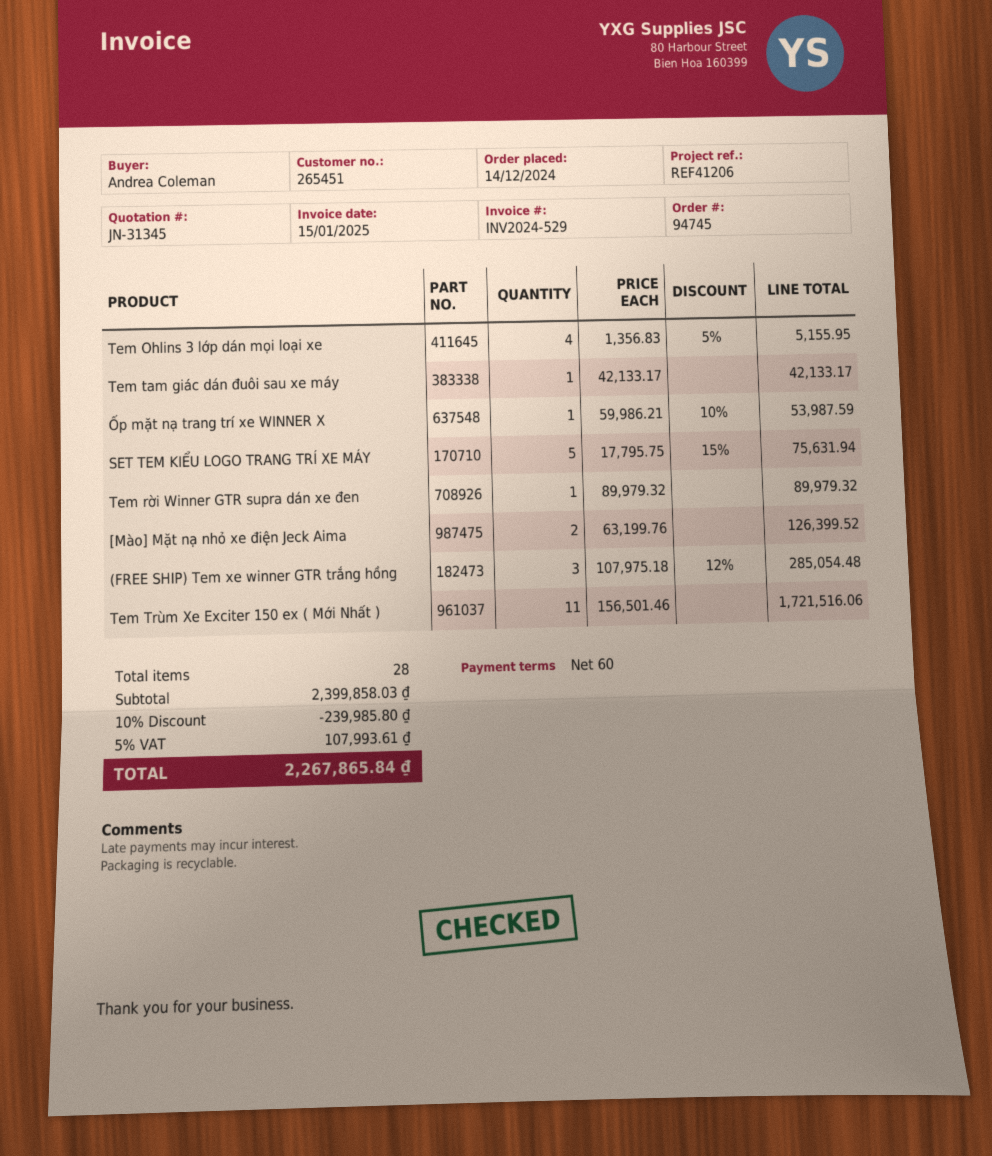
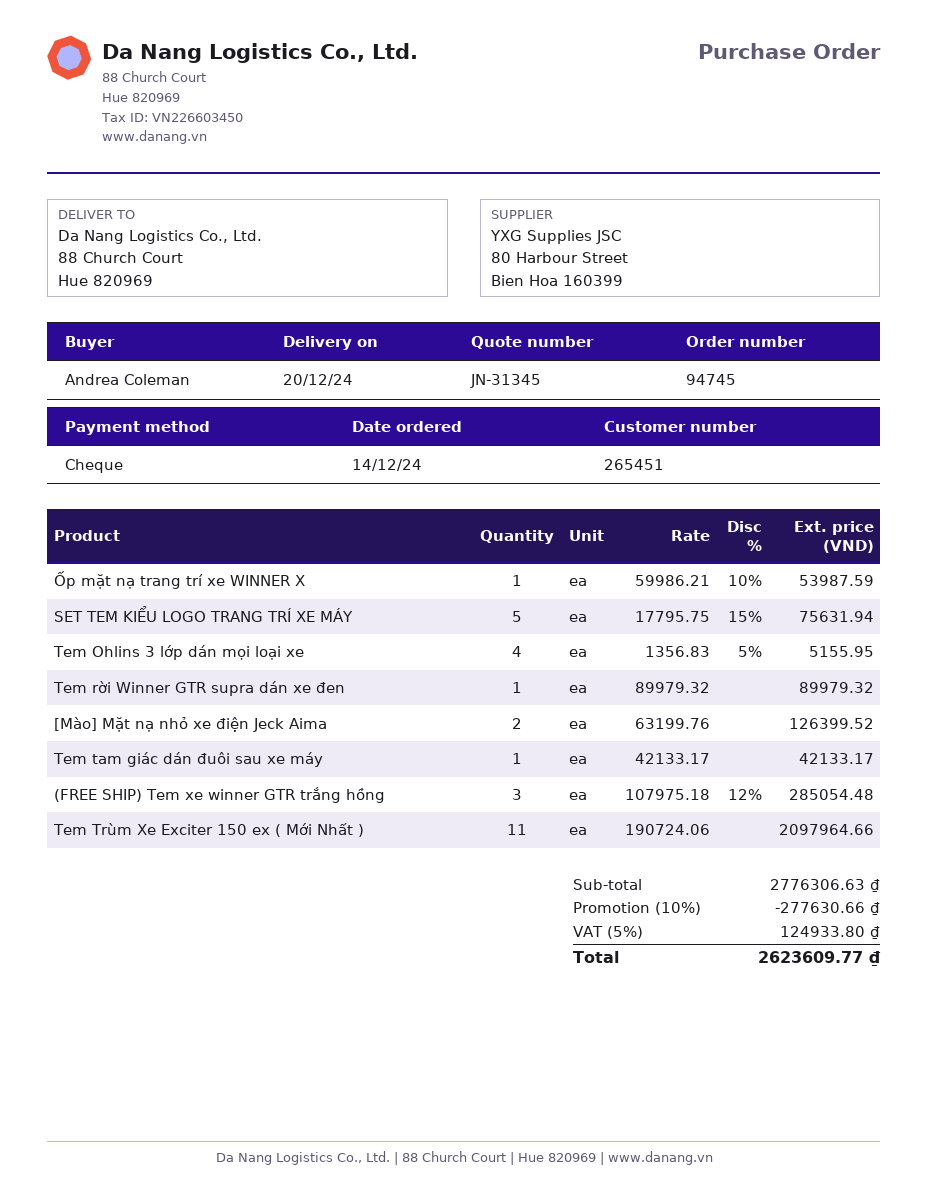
Tem Trùm Xe Exciter 150 ex ( Mới Nhất ): 11 x 156501.46 = 1721516.06 -> 11 x 190724.06 = 2097964.66
subtotal: 2399858.03 -> 2776306.63
discount: 10% = 239985.80 -> 10% = 277630.66
tax: 5% = 107993.61 -> 5% = 124933.80
total: 2267865.84 -> 2623609.77

